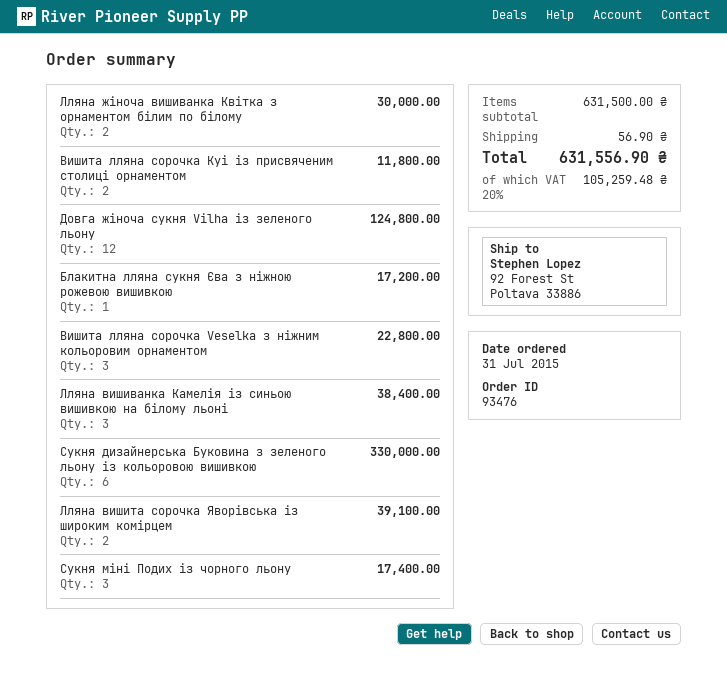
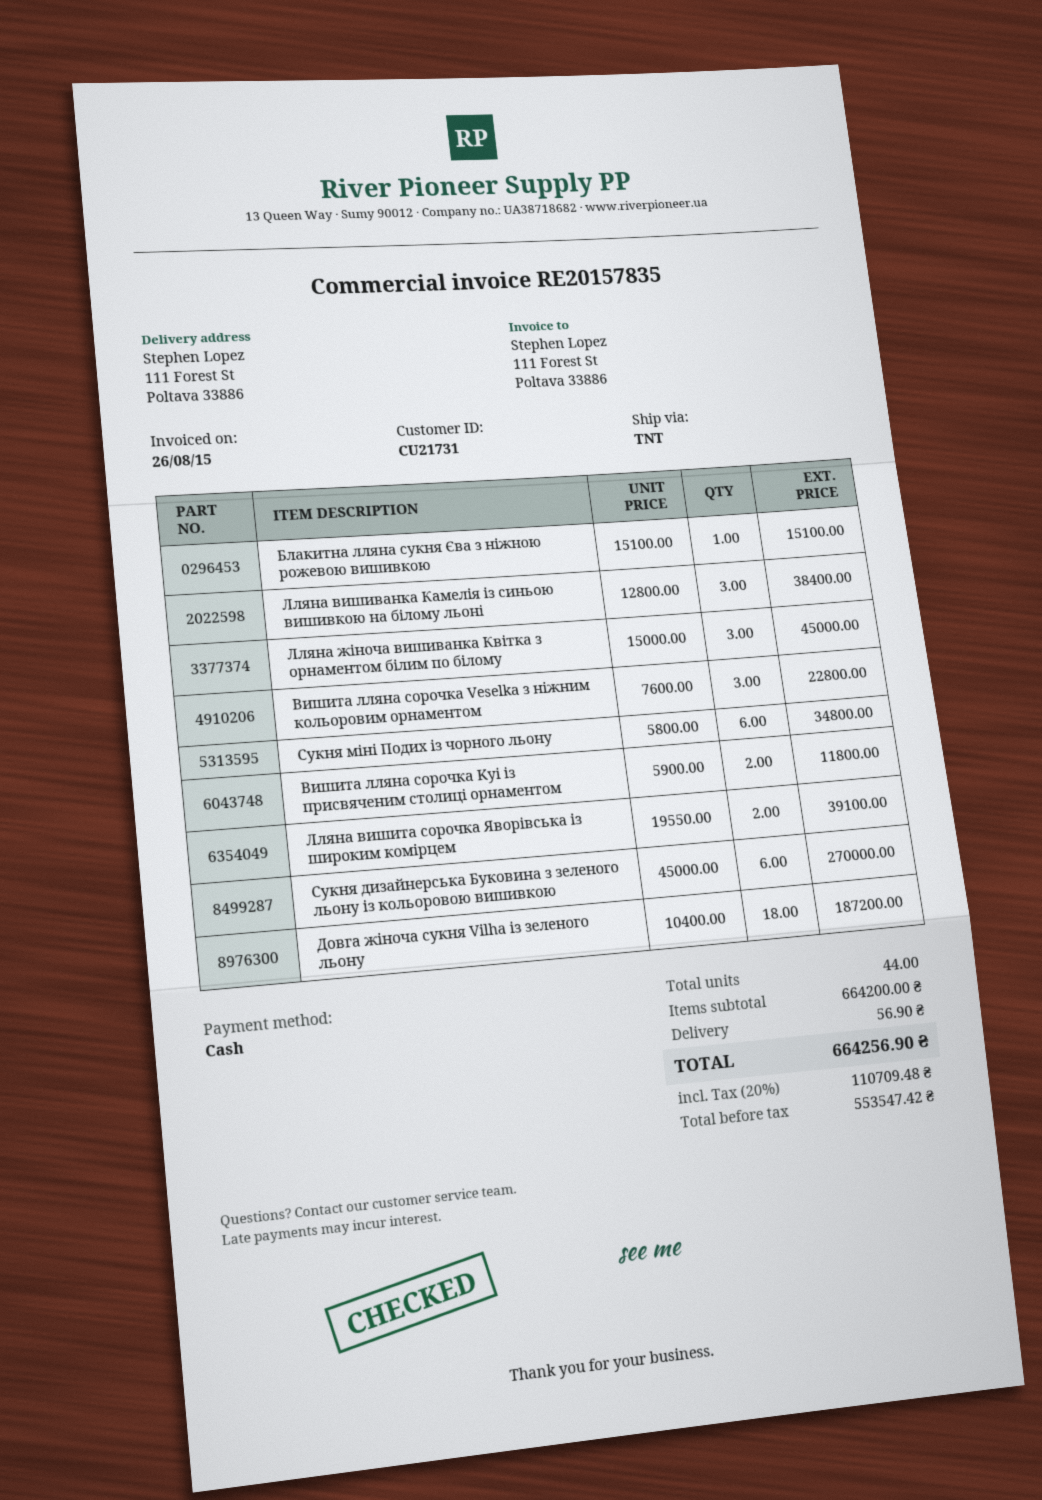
ship to: 92 Forest St, Poltava 33886 -> 111 Forest St, Poltava 33886
Лляна жіноча вишиванка Квітка з орнаментом білим по білому: 2 for 30000.00 -> 3 for 45000.00
Довга жіноча сукня Vilha із зеленого льону: 12 for 124800.00 -> 18 for 187200.00
Блакитна лляна сукня Єва з ніжною рожевою вишивкою: 1 for 17200.00 -> 1 for 15100.00
Сукня дизайнерська Буковина з зеленого льону із кольоровою вишивкою: 6 for 330000.00 -> 6 for 270000.00
Сукня міні Подих із чорного льону: 3 for 17400.00 -> 6 for 34800.00
subtotal: 631500.00 -> 664200.00
tax: 20% = 105259.48 -> 20% = 110709.48
total: 631556.90 -> 664256.90

